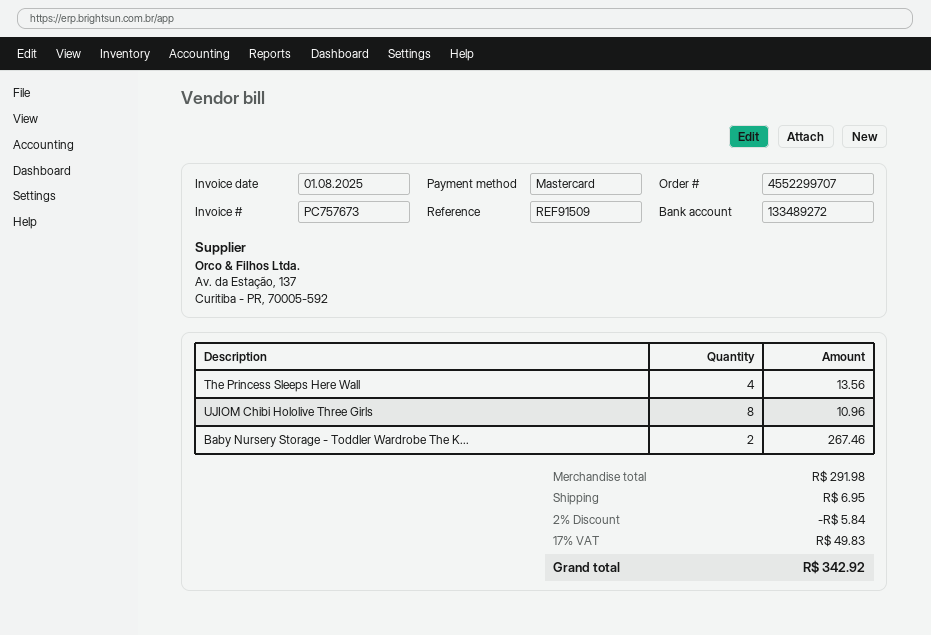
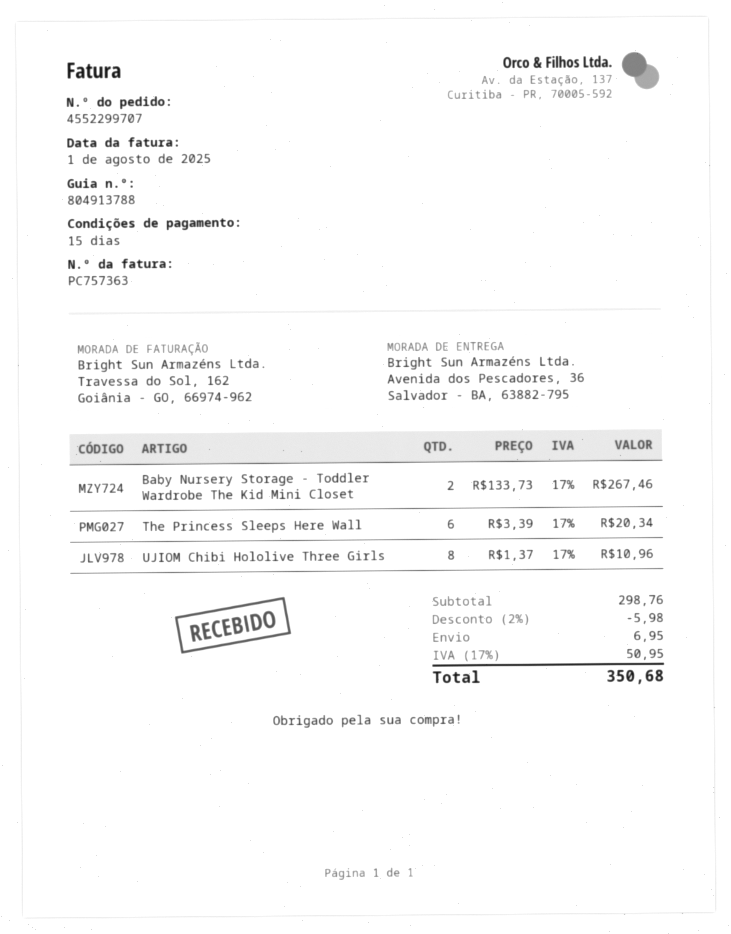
invoice number: PC757673 -> PC757363
The Princess Sleeps Here Wall: 4 for 13.56 -> 6 for 20.34
subtotal: 291.98 -> 298.76
discount: 2% = 5.84 -> 2% = 5.98
tax: 17% = 49.83 -> 17% = 50.95
total: 342.92 -> 350.68

